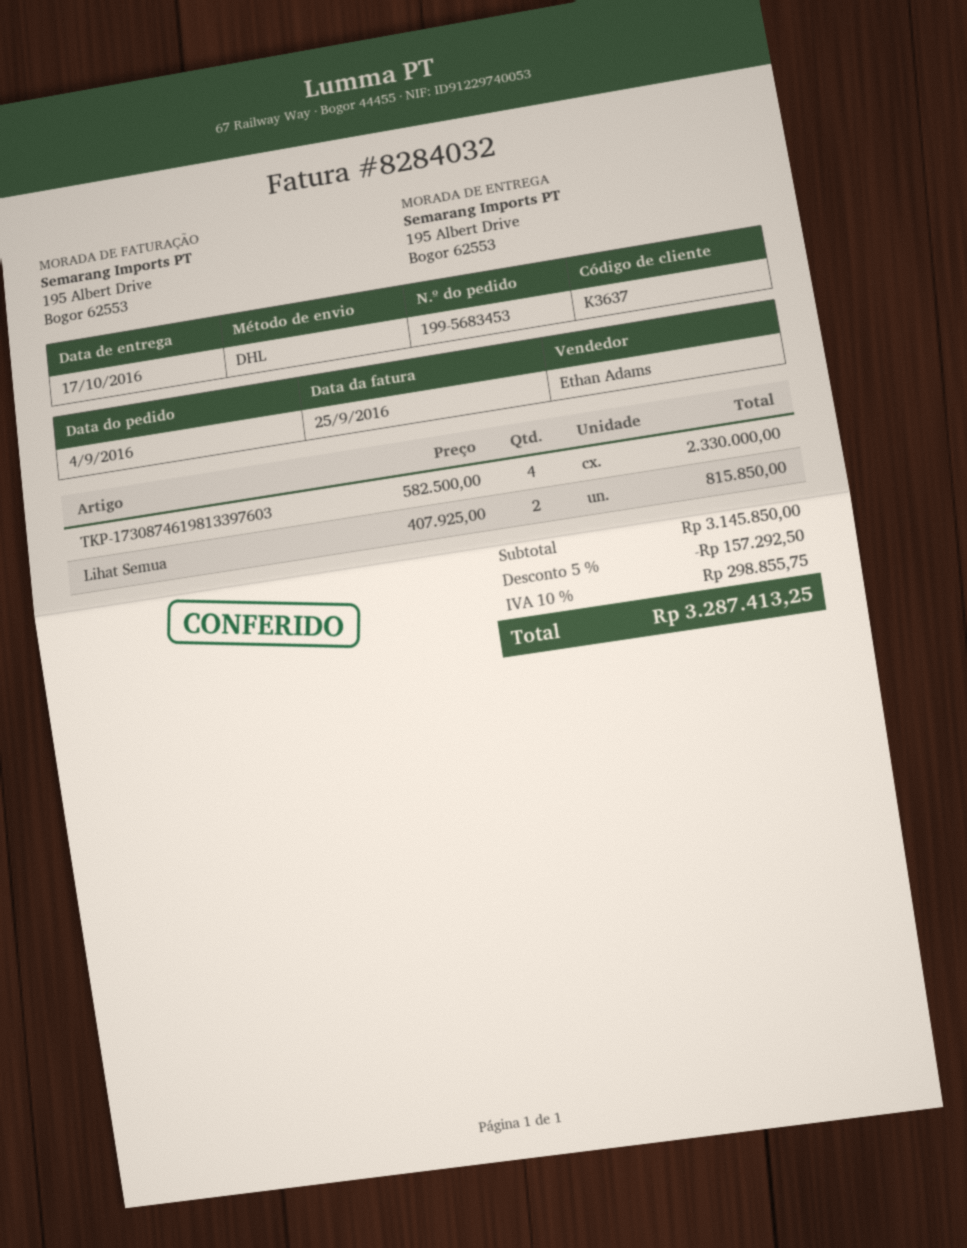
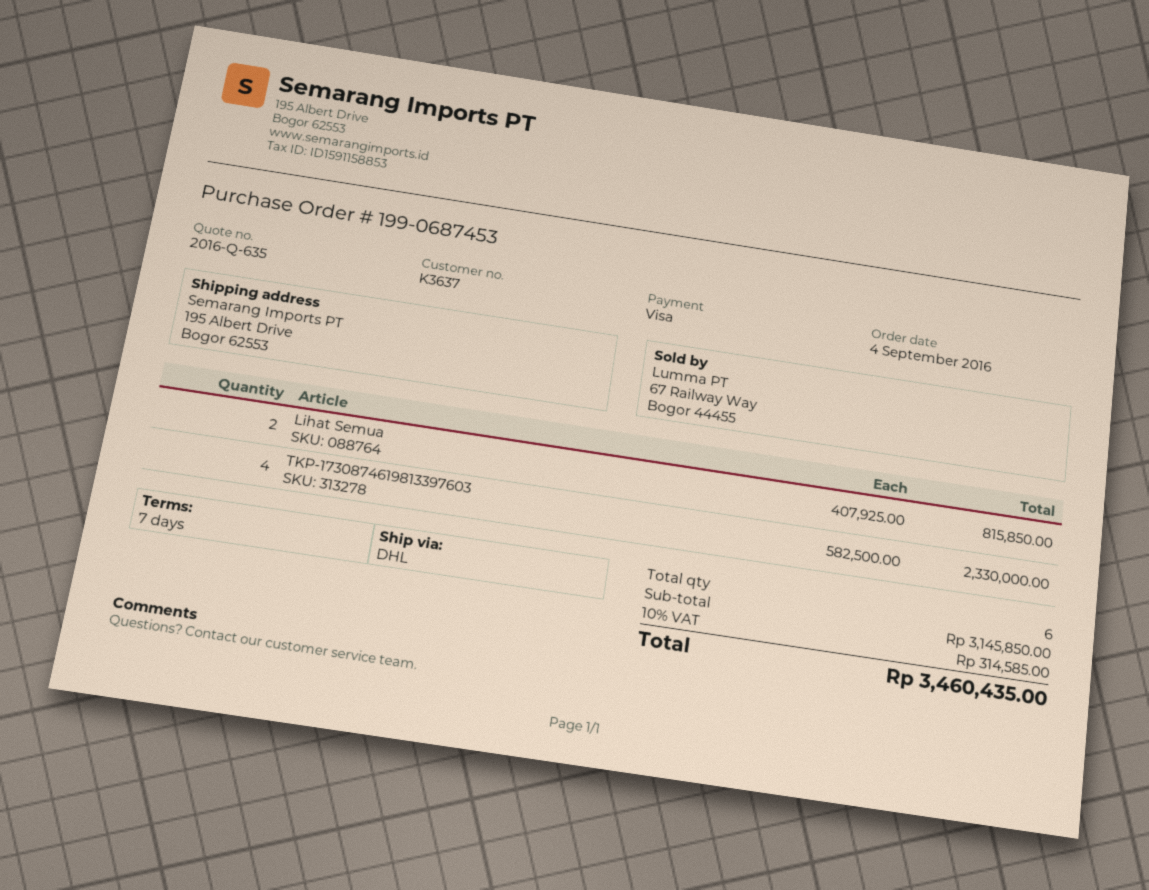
order number: 199-5683453 -> 199-0687453
discount: 5% = 157292.50 -> none
tax: 10% = 298855.75 -> 10% = 314585.00
total: 3287413.25 -> 3460435.00

